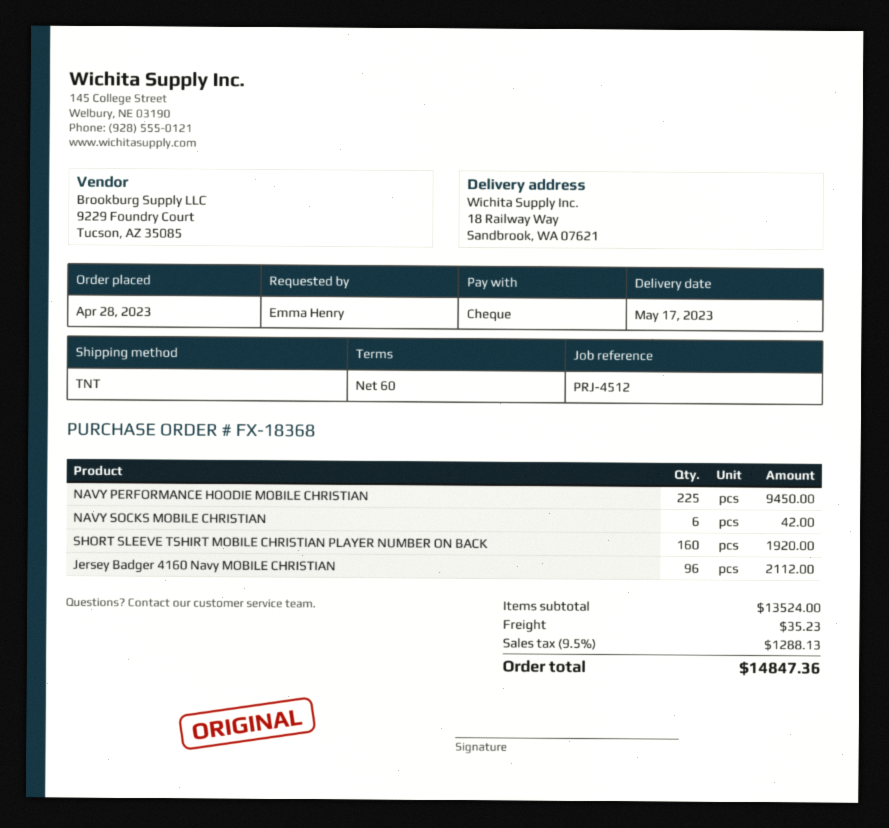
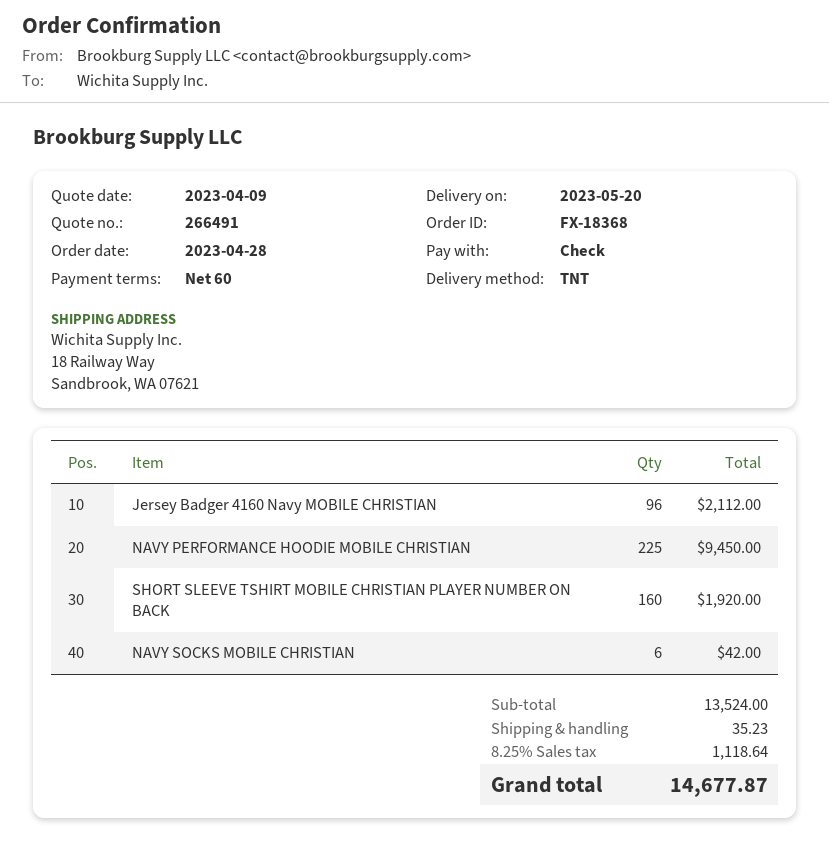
delivery date: 2023-05-17 -> 2023-05-20
tax: 9.5% = 1288.13 -> 8.25% = 1118.64
total: 14847.36 -> 14677.87

